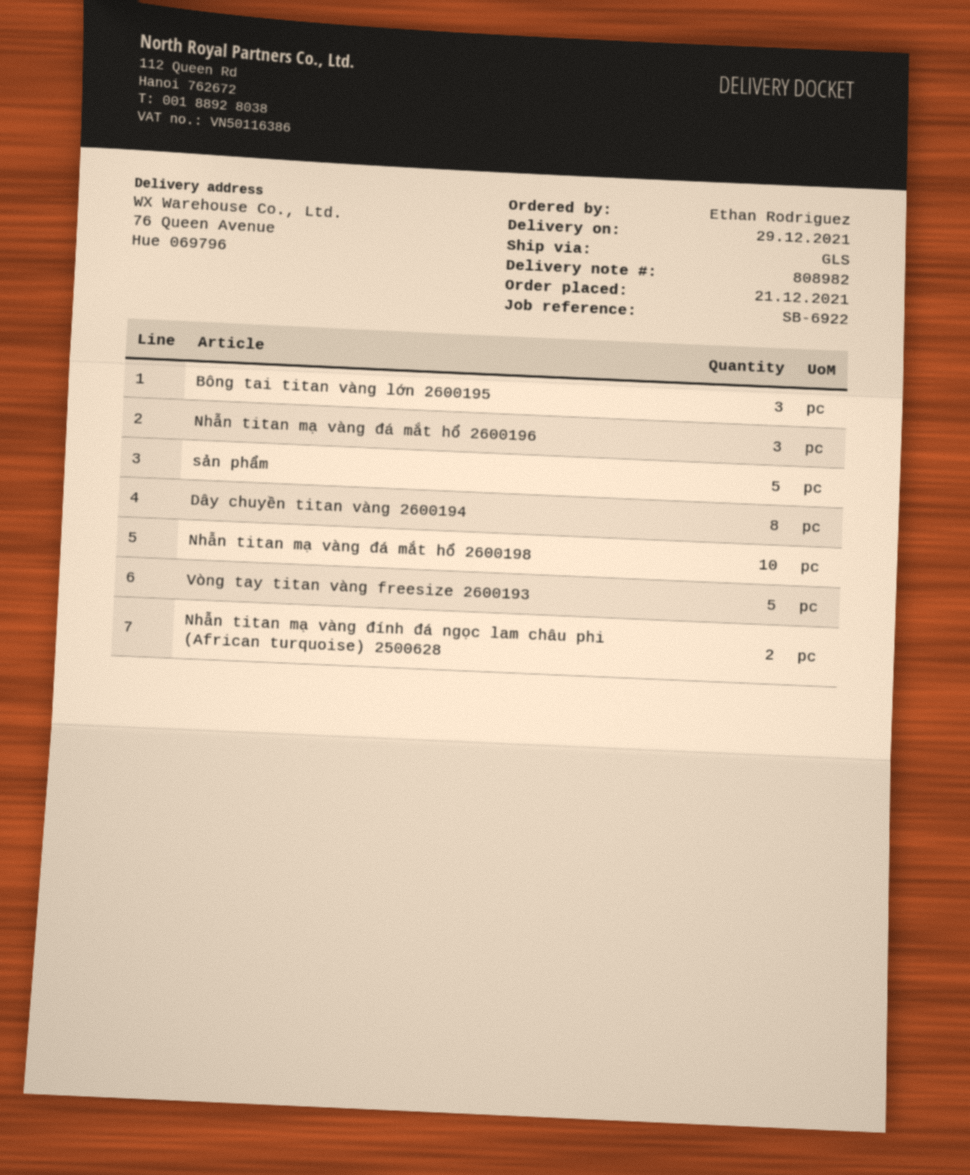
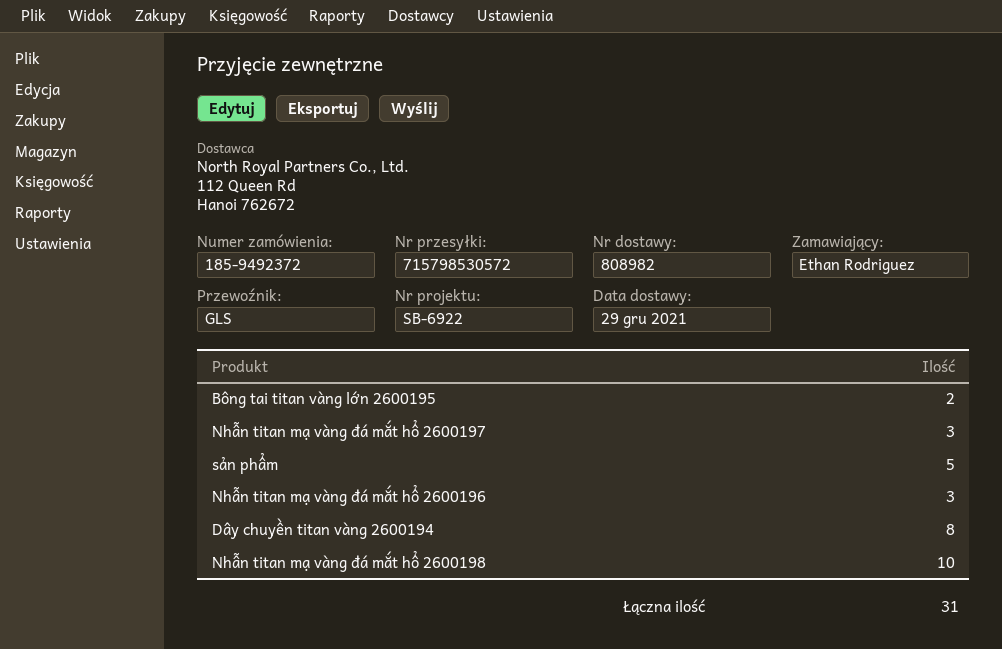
Bông tai titan vàng lớn 2600195: 3 -> 2
Vòng tay titan vàng freesize 2600193: 5 -> none
Nhẫn titan mạ vàng đính đá ngọc lam châu phi (African turquoise) 2500628: 2 -> none
Nhẫn titan mạ vàng đá mắt hổ 2600197: none -> 3

